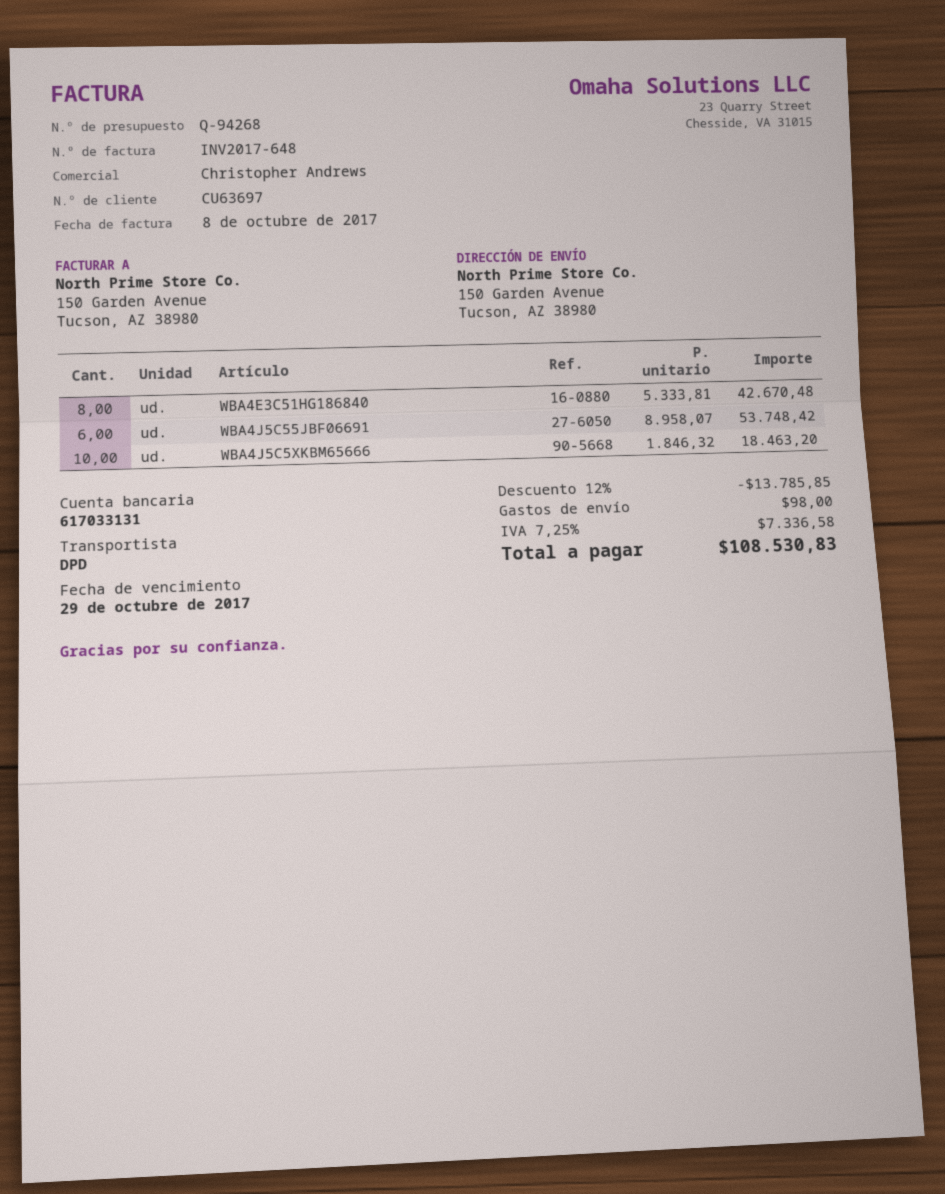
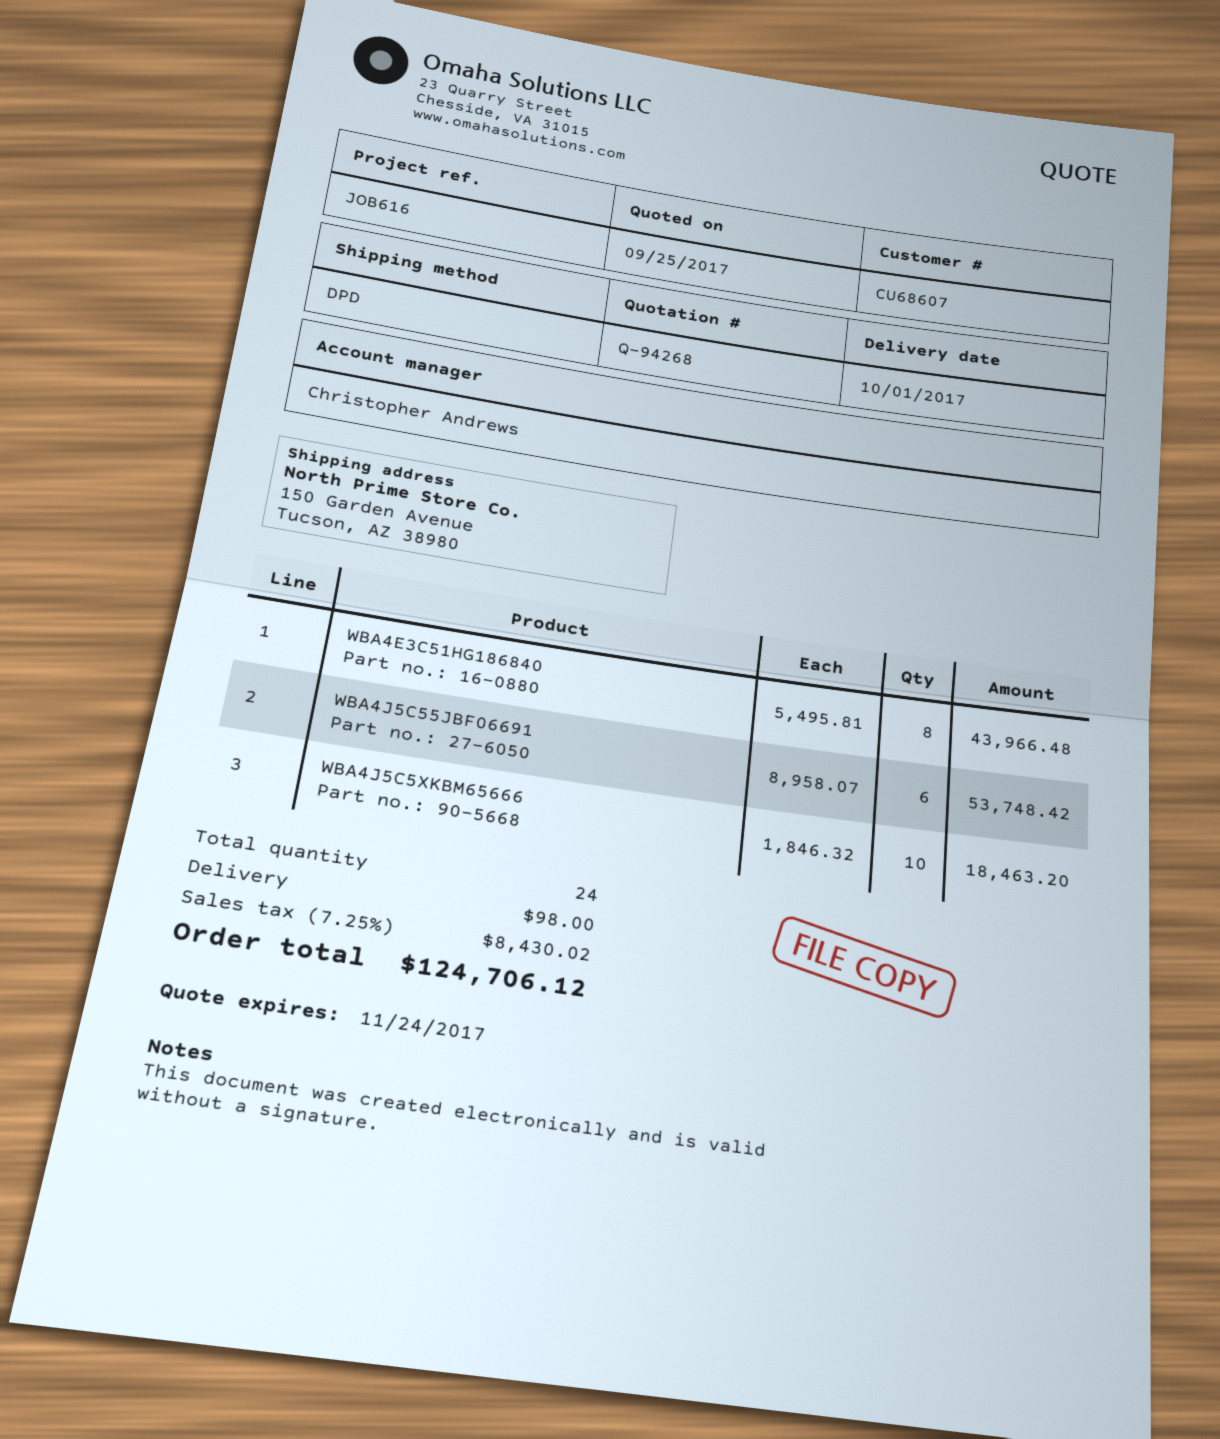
customer number: CU63697 -> CU68607
WBA4E3C51HG186840: 8 x 5333.81 = 42670.48 -> 8 x 5495.81 = 43966.48
discount: 12% = 13785.85 -> none
tax: 7.25% = 7336.58 -> 7.25% = 8430.02
total: 108530.83 -> 124706.12

